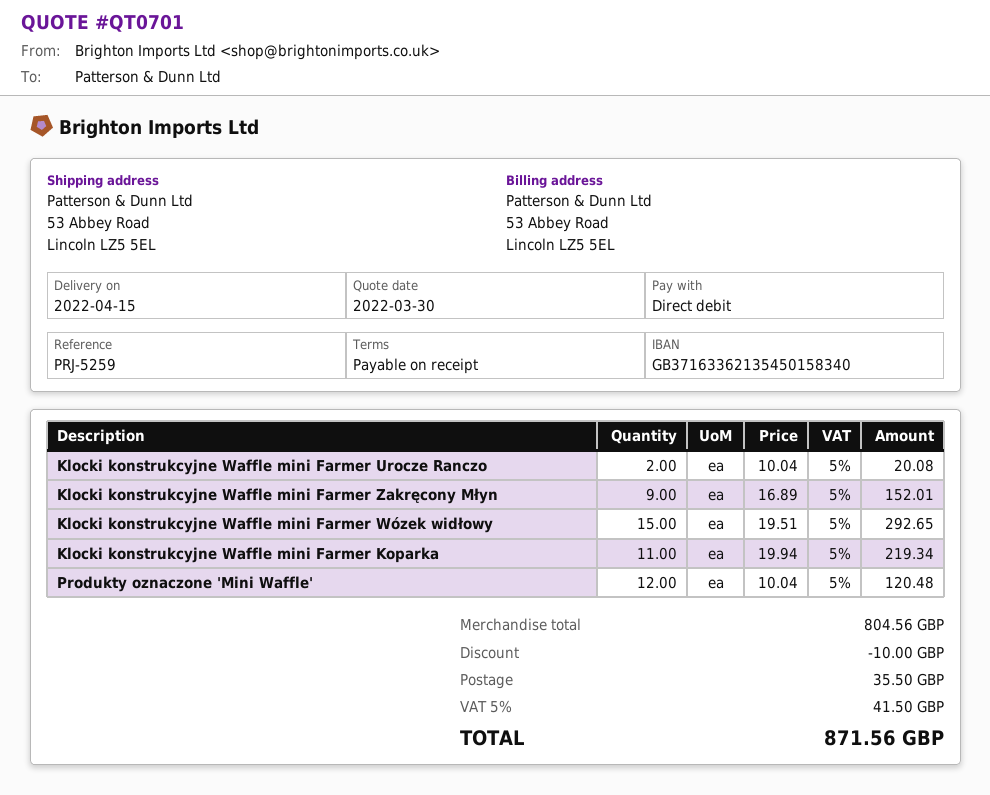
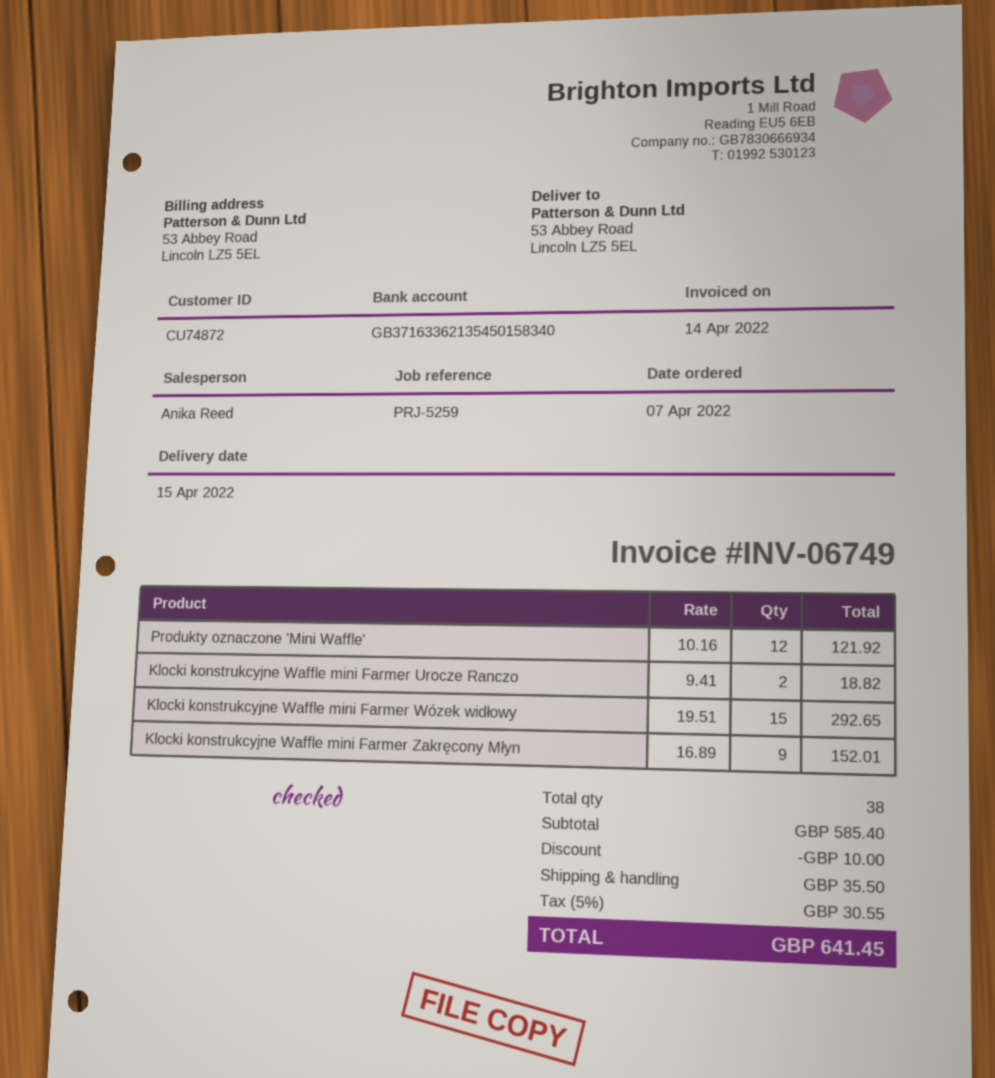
Klocki konstrukcyjne Waffle mini Farmer Urocze Ranczo: 2 x 10.04 = 20.08 -> 2 x 9.41 = 18.82
Klocki konstrukcyjne Waffle mini Farmer Koparka: 11 x 19.94 = 219.34 -> none
Produkty oznaczone 'Mini Waffle': 12 x 10.04 = 120.48 -> 12 x 10.16 = 121.92
subtotal: 804.56 -> 585.40
tax: 5% = 41.50 -> 5% = 30.55
total: 871.56 -> 641.45

